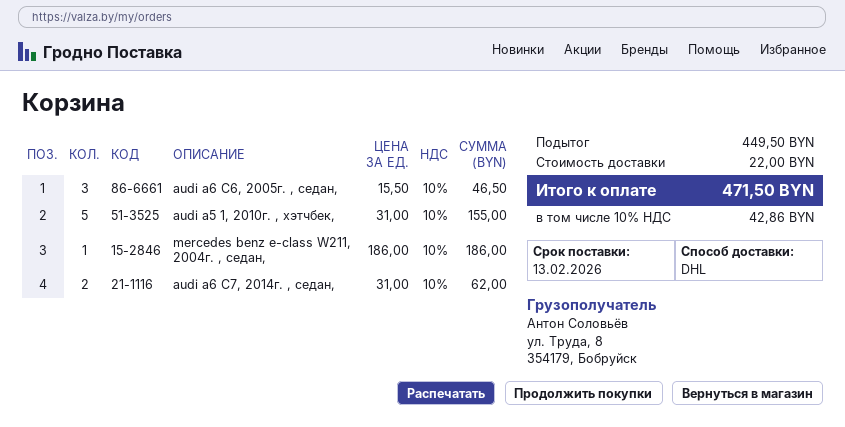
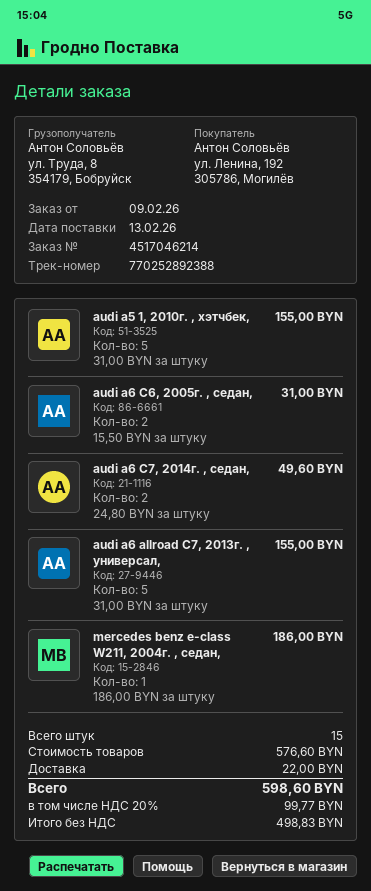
audi a6 C6, 2005г. , седан,: 3 x 15.50 = 46.50 -> 2 x 15.50 = 31.00
audi a6 C7, 2014г. , седан,: 2 x 31.00 = 62.00 -> 2 x 24.80 = 49.60
audi a6 allroad C7, 2013г. , универсал,: none -> 5 x 31.00 = 155.00
subtotal: 449.50 -> 576.60
tax: 10% = 42.86 -> 20% = 99.77
total: 471.50 -> 598.60

